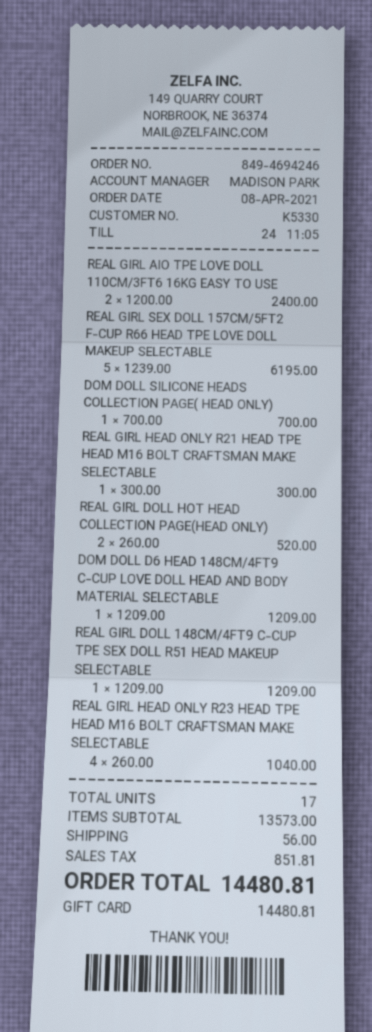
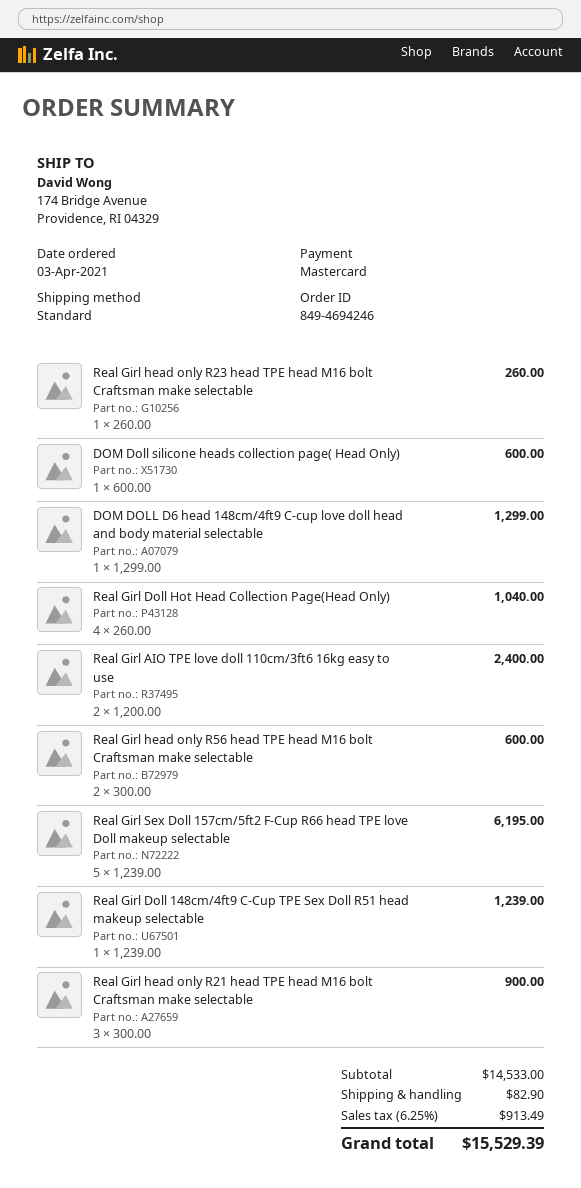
order date: 2021-04-08 -> 2021-04-03
payment method: gift card -> Mastercard
DOM DOLL SILICONE HEADS COLLECTION PAGE( HEAD ONLY): 1 x 700.00 = 700.00 -> 1 x 600.00 = 600.00
REAL GIRL HEAD ONLY R21 HEAD TPE HEAD M16 BOLT CRAFTSMAN MAKE SELECTABLE: 1 x 300.00 = 300.00 -> 3 x 300.00 = 900.00
REAL GIRL DOLL HOT HEAD COLLECTION PAGE(HEAD ONLY): 2 x 260.00 = 520.00 -> 4 x 260.00 = 1040.00
DOM DOLL D6 HEAD 148CM/4FT9 C-CUP LOVE DOLL HEAD AND BODY MATERIAL SELECTABLE: 1 x 1209.00 = 1209.00 -> 1 x 1299.00 = 1299.00
REAL GIRL DOLL 148CM/4FT9 C-CUP TPE SEX DOLL R51 HEAD MAKEUP SELECTABLE: 1 x 1209.00 = 1209.00 -> 1 x 1239.00 = 1239.00
REAL GIRL HEAD ONLY R23 HEAD TPE HEAD M16 BOLT CRAFTSMAN MAKE SELECTABLE: 4 x 260.00 = 1040.00 -> 1 x 260.00 = 260.00
Real Girl head only R56 head TPE head M16 bolt Craftsman make selectable: none -> 2 x 300.00 = 600.00
subtotal: 13573.00 -> 14533.00
shipping: 56.00 -> 82.90
tax: 851.81 -> 913.49
total: 14480.81 -> 15529.39

